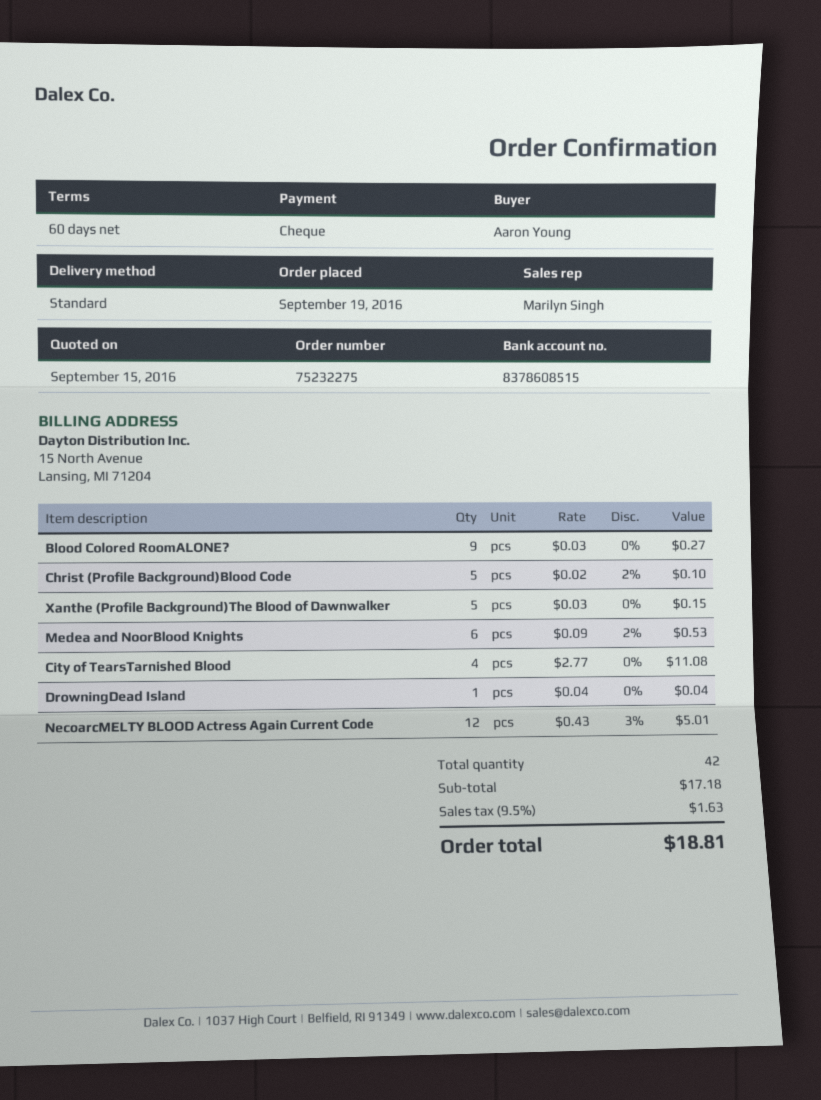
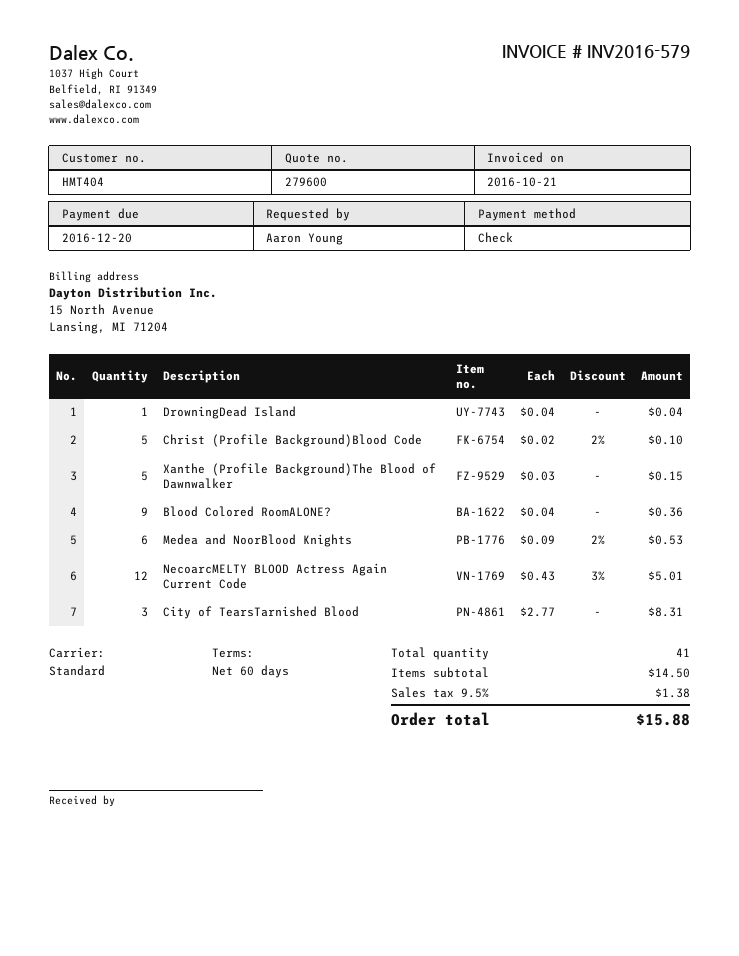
Blood Colored RoomALONE?: 9 x 0.03 = 0.27 -> 9 x 0.04 = 0.36
City of TearsTarnished Blood: 4 x 2.77 = 11.08 -> 3 x 2.77 = 8.31
total quantity: 42 -> 41
subtotal: 17.18 -> 14.50
tax: 9.5% = 1.63 -> 9.5% = 1.38
total: 18.81 -> 15.88

